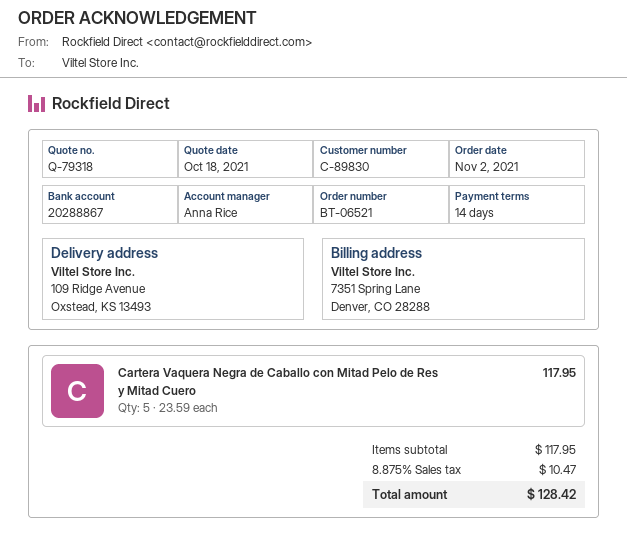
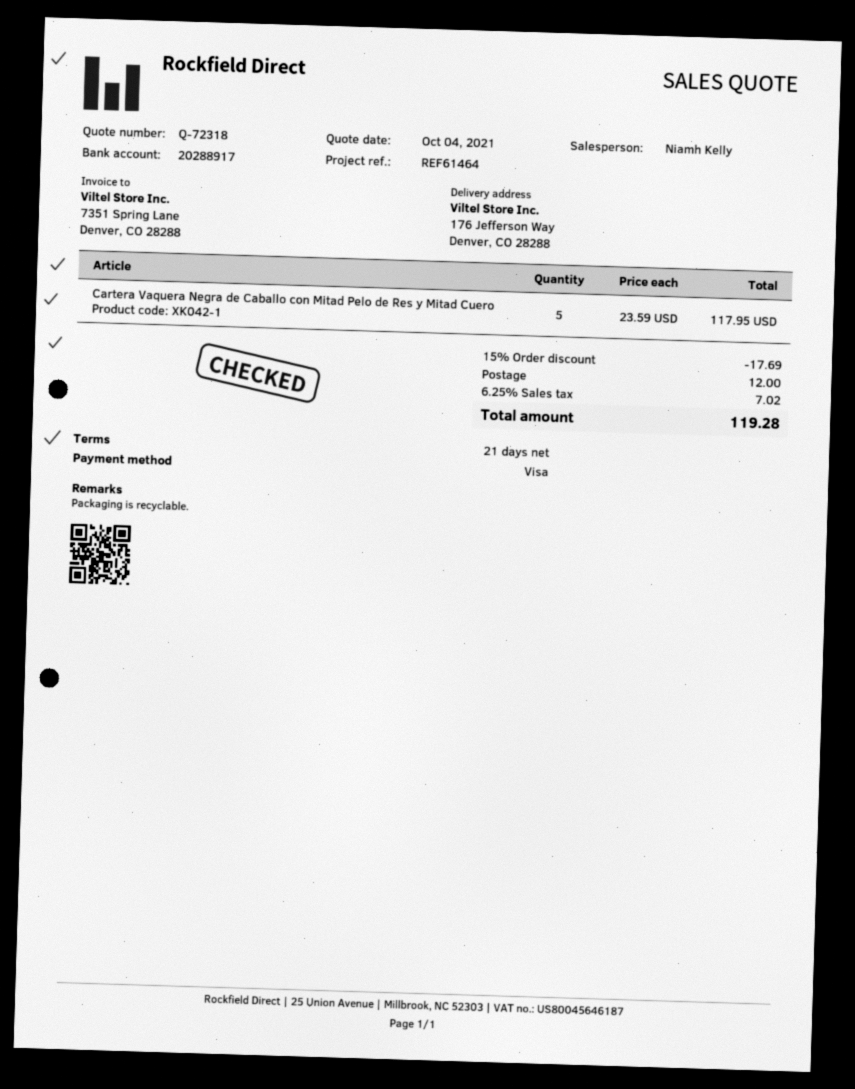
quote number: Q-79318 -> Q-72318
quote date: 2021-10-18 -> 2021-10-04
payment terms: 14 days -> 21 days
sales rep: Anna Rice -> Niamh Kelly
bank account: 20288867 -> 20288917
ship to: 109 Ridge Avenue, Oxstead, KS 13493 -> 176 Jefferson Way, Denver, CO 28288
discount: none -> 15% = 17.69
shipping: none -> 12.00
tax: 8.875% = 10.47 -> 6.25% = 7.02
total: 128.42 -> 119.28

